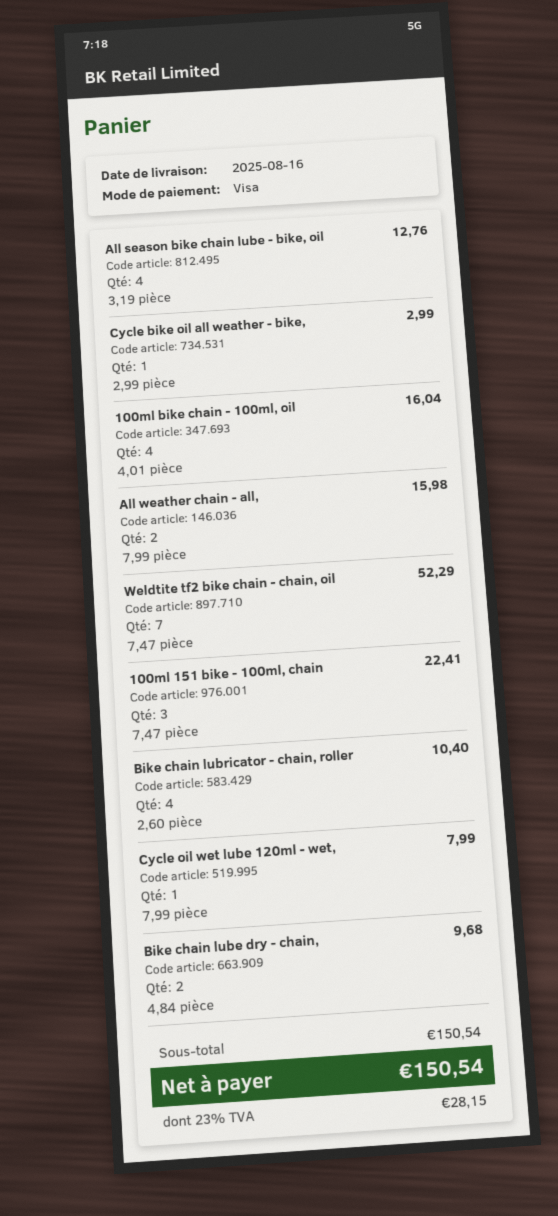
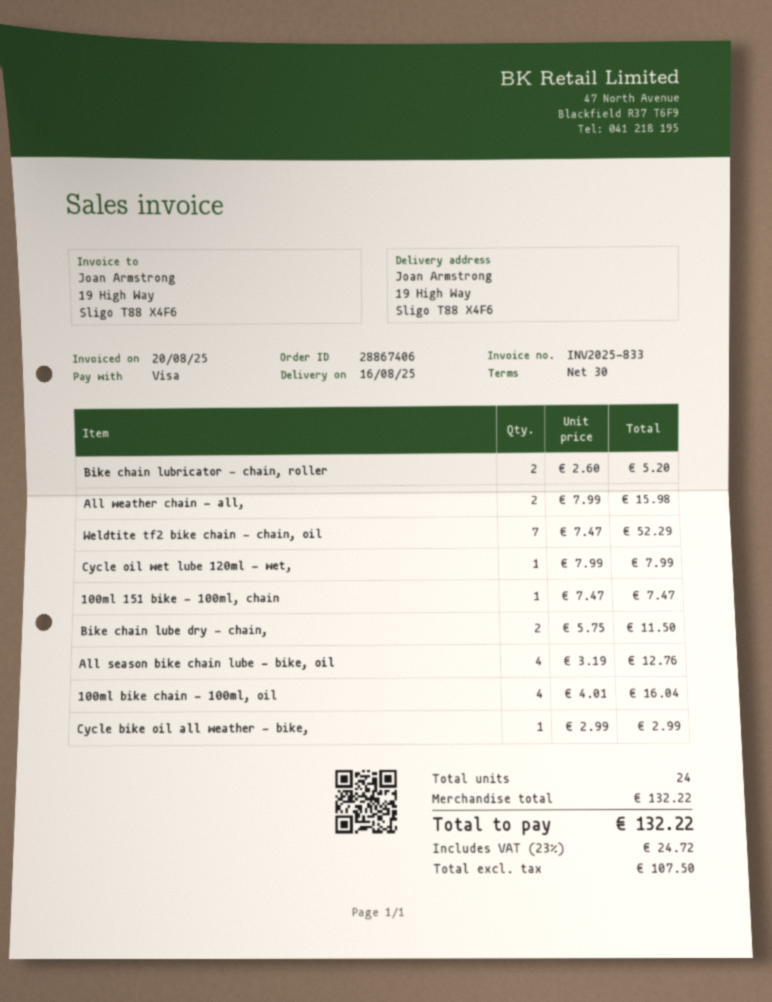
100ml 151 bike - 100ml, chain: 3 x 7.47 = 22.41 -> 1 x 7.47 = 7.47
Bike chain lubricator - chain, roller: 4 x 2.60 = 10.40 -> 2 x 2.60 = 5.20
Bike chain lube dry - chain,: 2 x 4.84 = 9.68 -> 2 x 5.75 = 11.50
subtotal: 150.54 -> 132.22
tax: 23% = 28.15 -> 23% = 24.72
total: 150.54 -> 132.22

